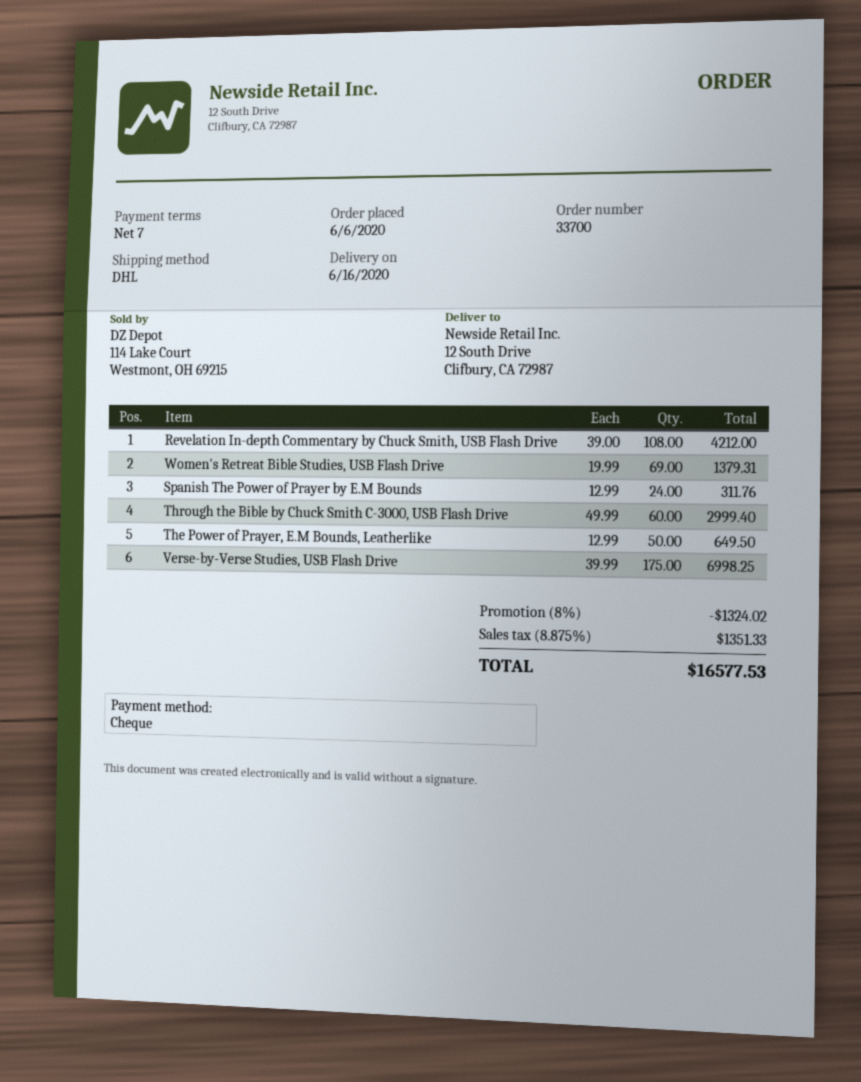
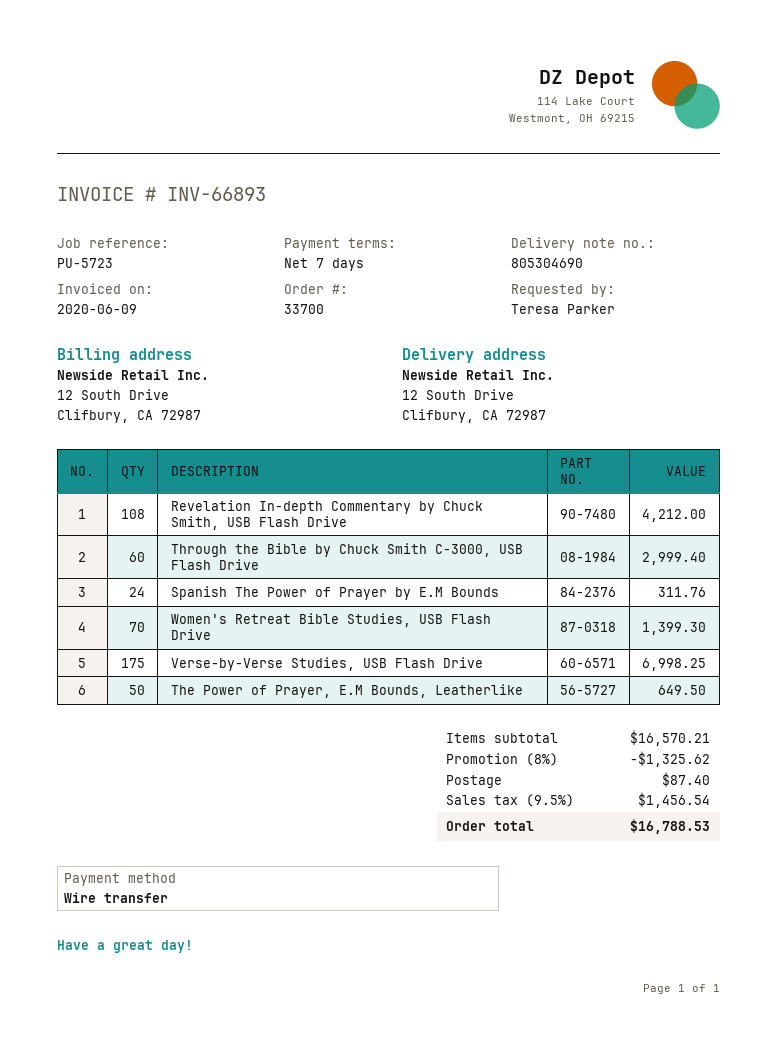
payment method: cheque -> bank transfer
Women's Retreat Bible Studies, USB Flash Drive: 69 for 1379.31 -> 70 for 1399.30
discount: 8% = 1324.02 -> 8% = 1325.62
shipping: none -> 87.40
tax: 8.875% = 1351.33 -> 9.5% = 1456.54
total: 16577.53 -> 16788.53

